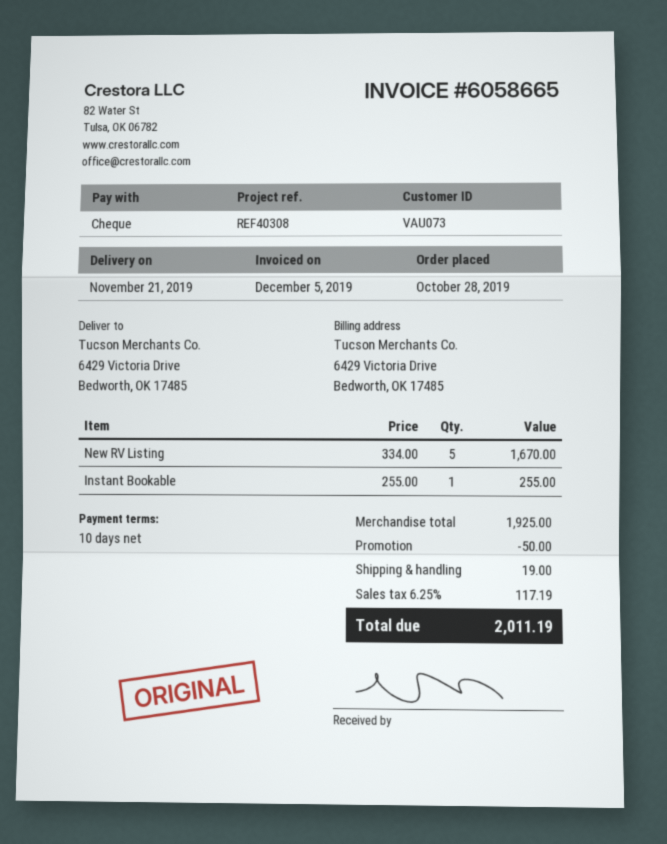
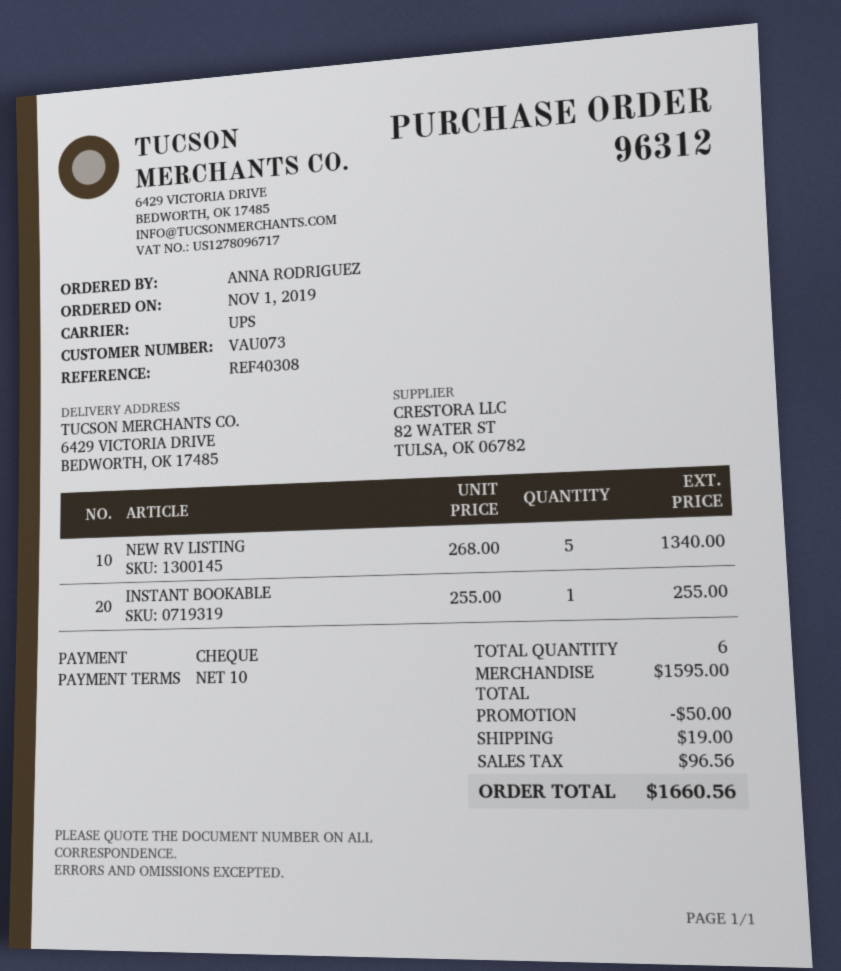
order date: 2019-10-28 -> 2019-11-01
New RV Listing: 5 x 334.00 = 1670.00 -> 5 x 268.00 = 1340.00
subtotal: 1925.00 -> 1595.00
tax: 117.19 -> 96.56
total: 2011.19 -> 1660.56

